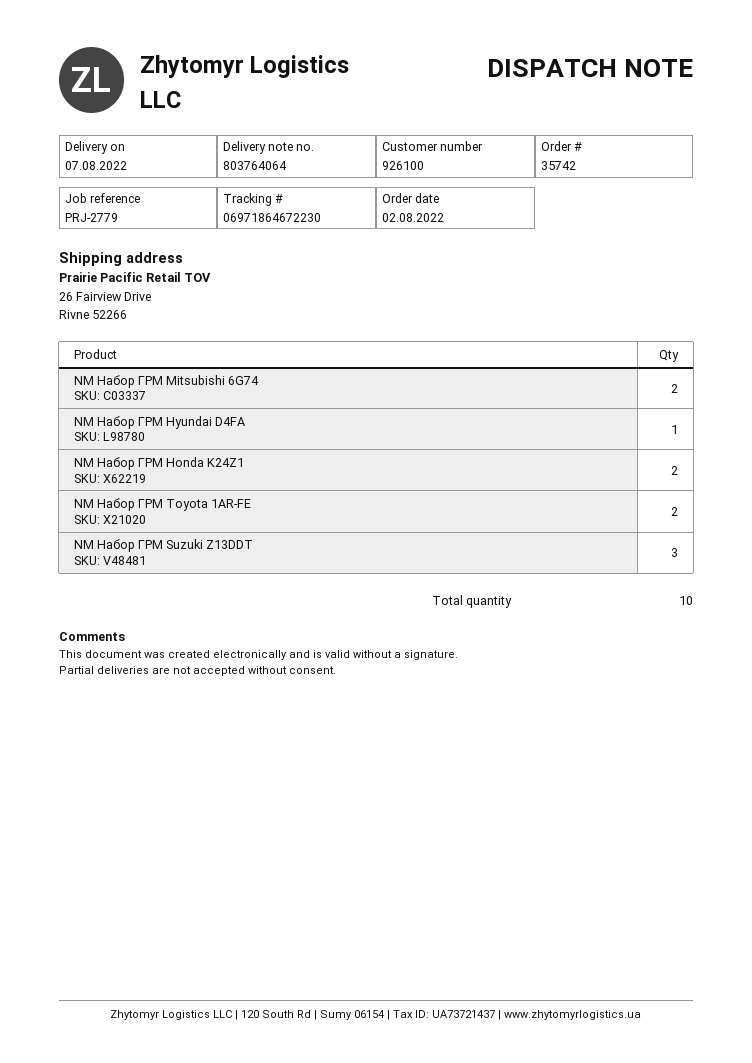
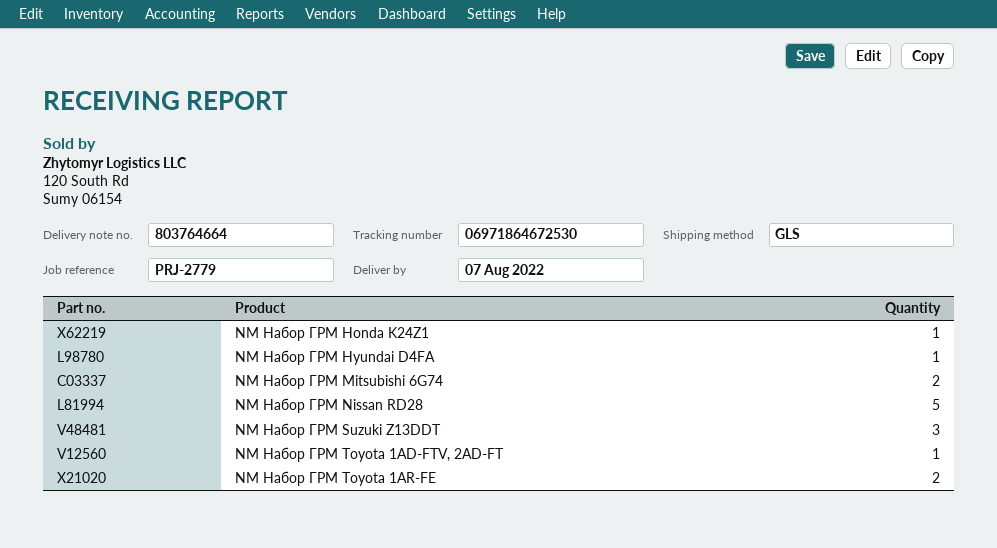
delivery note number: 803764064 -> 803764664
tracking number: 06971864672230 -> 06971864672530
NM Набор ГРМ Honda K24Z1: 2 -> 1
NM Набор ГРМ Nissan RD28: none -> 5
NM Набор ГРМ Toyota 1AD-FTV, 2AD-FT: none -> 1

